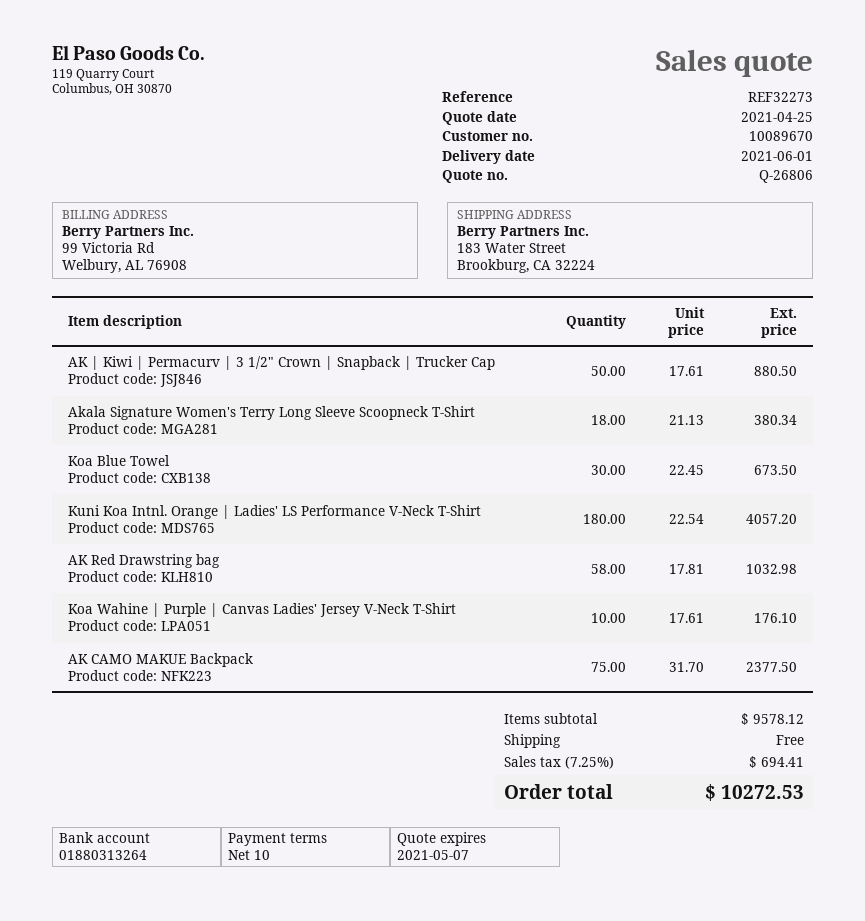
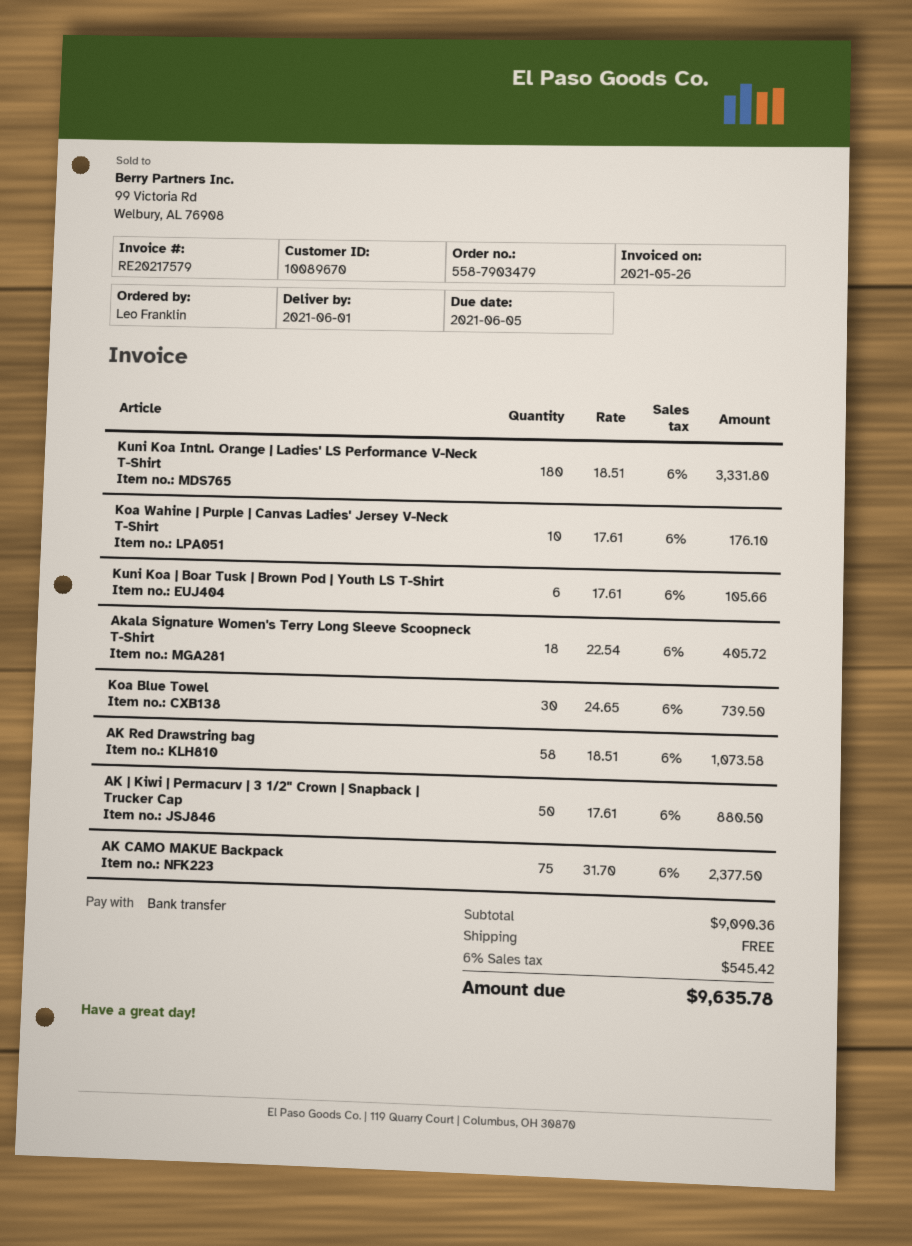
Akala Signature Women's Terry Long Sleeve Scoopneck T-Shirt: 18 x 21.13 = 380.34 -> 18 x 22.54 = 405.72
Koa Blue Towel: 30 x 22.45 = 673.50 -> 30 x 24.65 = 739.50
Kuni Koa Intnl. Orange | Ladies' LS Performance V-Neck T-Shirt: 180 x 22.54 = 4057.20 -> 180 x 18.51 = 3331.80
AK Red Drawstring bag: 58 x 17.81 = 1032.98 -> 58 x 18.51 = 1073.58
Kuni Koa | Boar Tusk | Brown Pod | Youth LS T-Shirt: none -> 6 x 17.61 = 105.66
subtotal: 9578.12 -> 9090.36
tax: 7.25% = 694.41 -> 6% = 545.42
total: 10272.53 -> 9635.78

